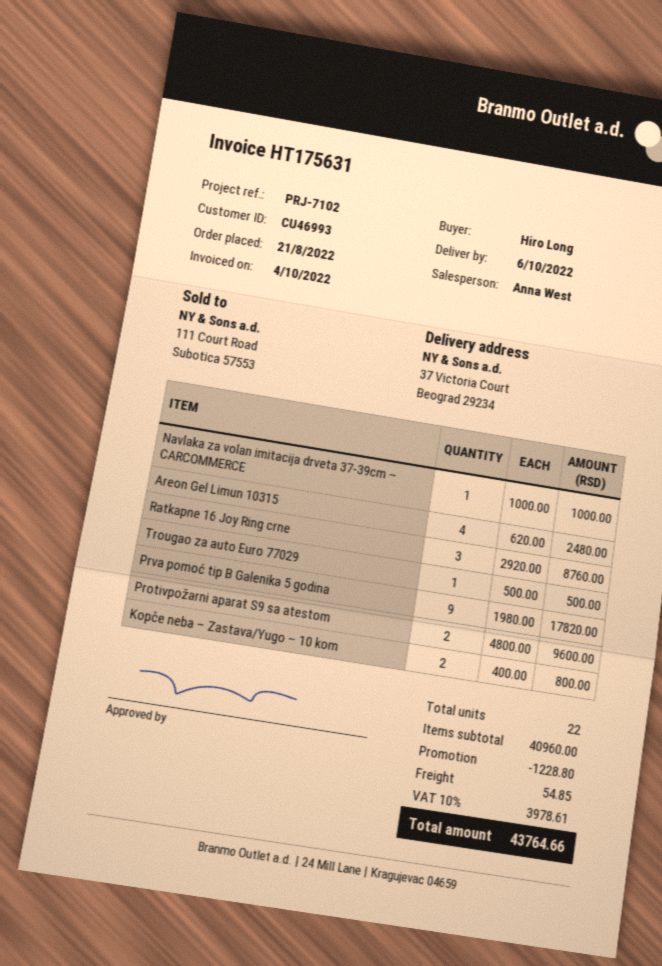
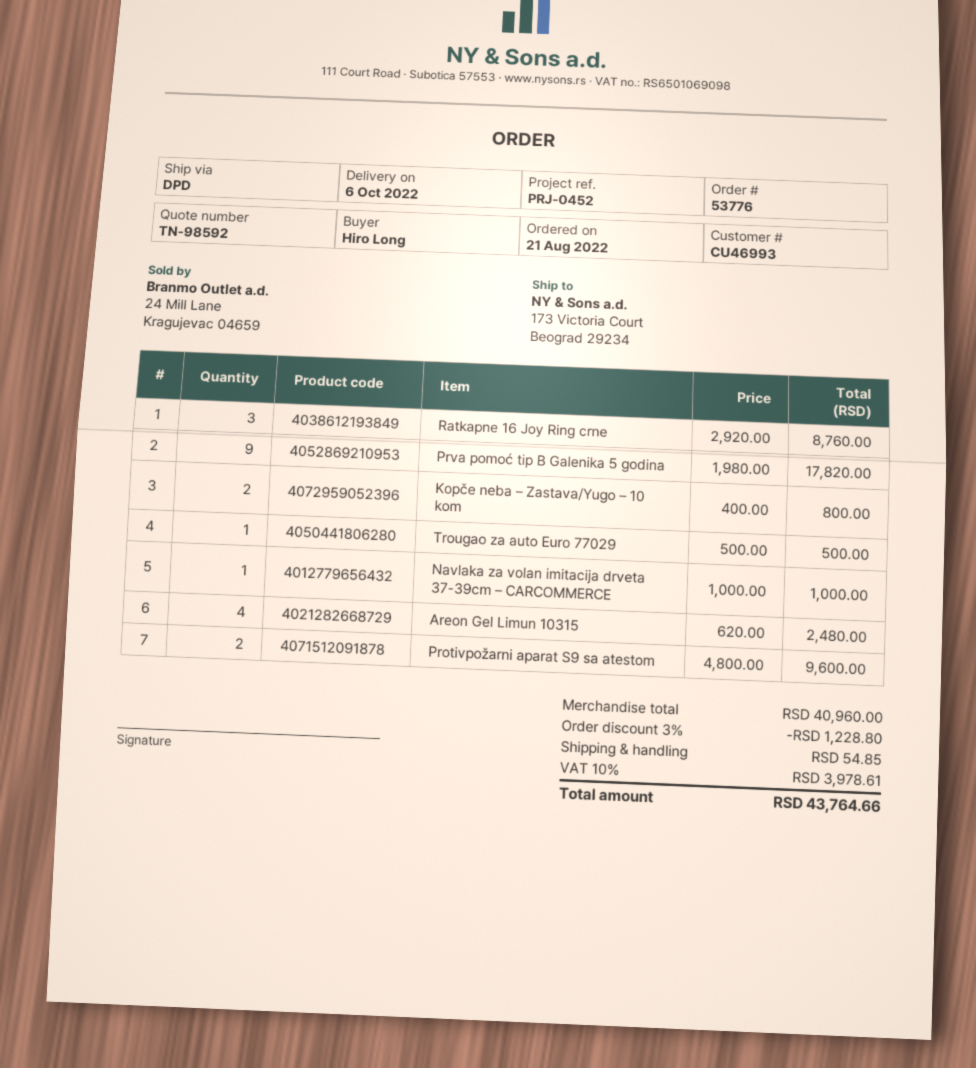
reference: PRJ-7102 -> PRJ-0452
ship to: 37 Victoria Court, Beograd 29234 -> 173 Victoria Court, Beograd 29234

